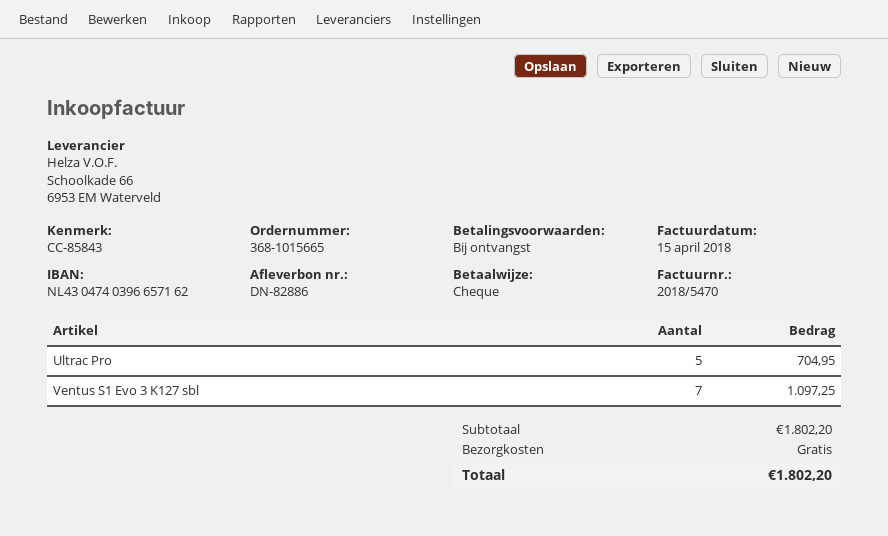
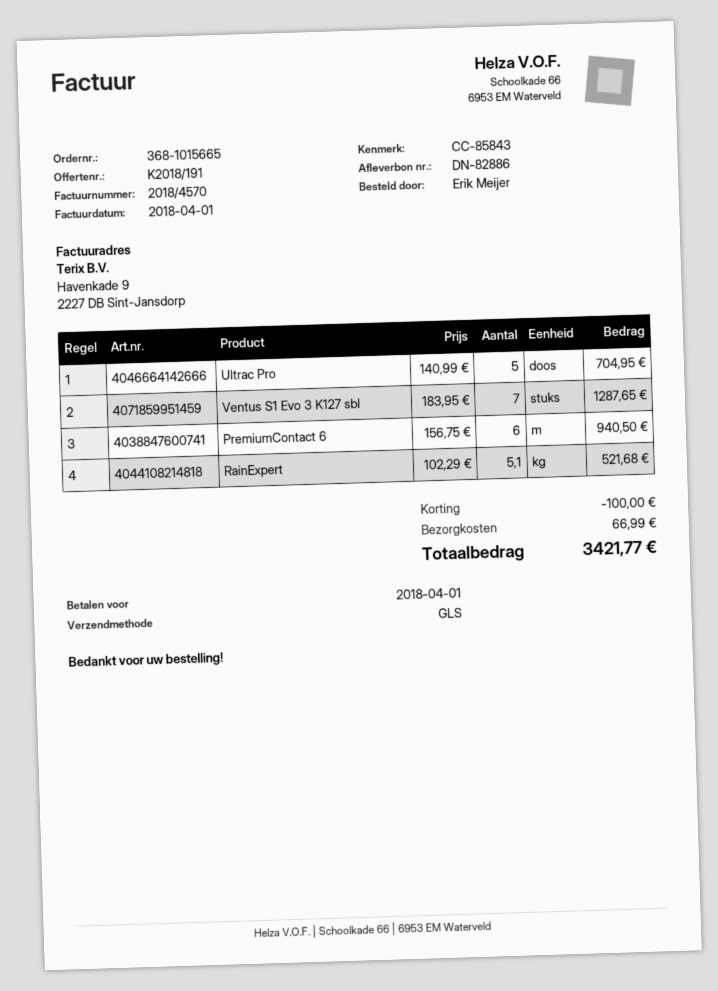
invoice number: 2018/5470 -> 2018/4570
invoice date: 2018-04-15 -> 2018-04-01
Ventus S1 Evo 3 K127 sbl: 7 for 1097.25 -> 7 for 1287.65
PremiumContact 6: none -> 6 for 940.50
RainExpert: none -> 5.1 for 521.68
discount: none -> 100.00
shipping: 0.00 -> 66.99
total: 1802.20 -> 3421.77

